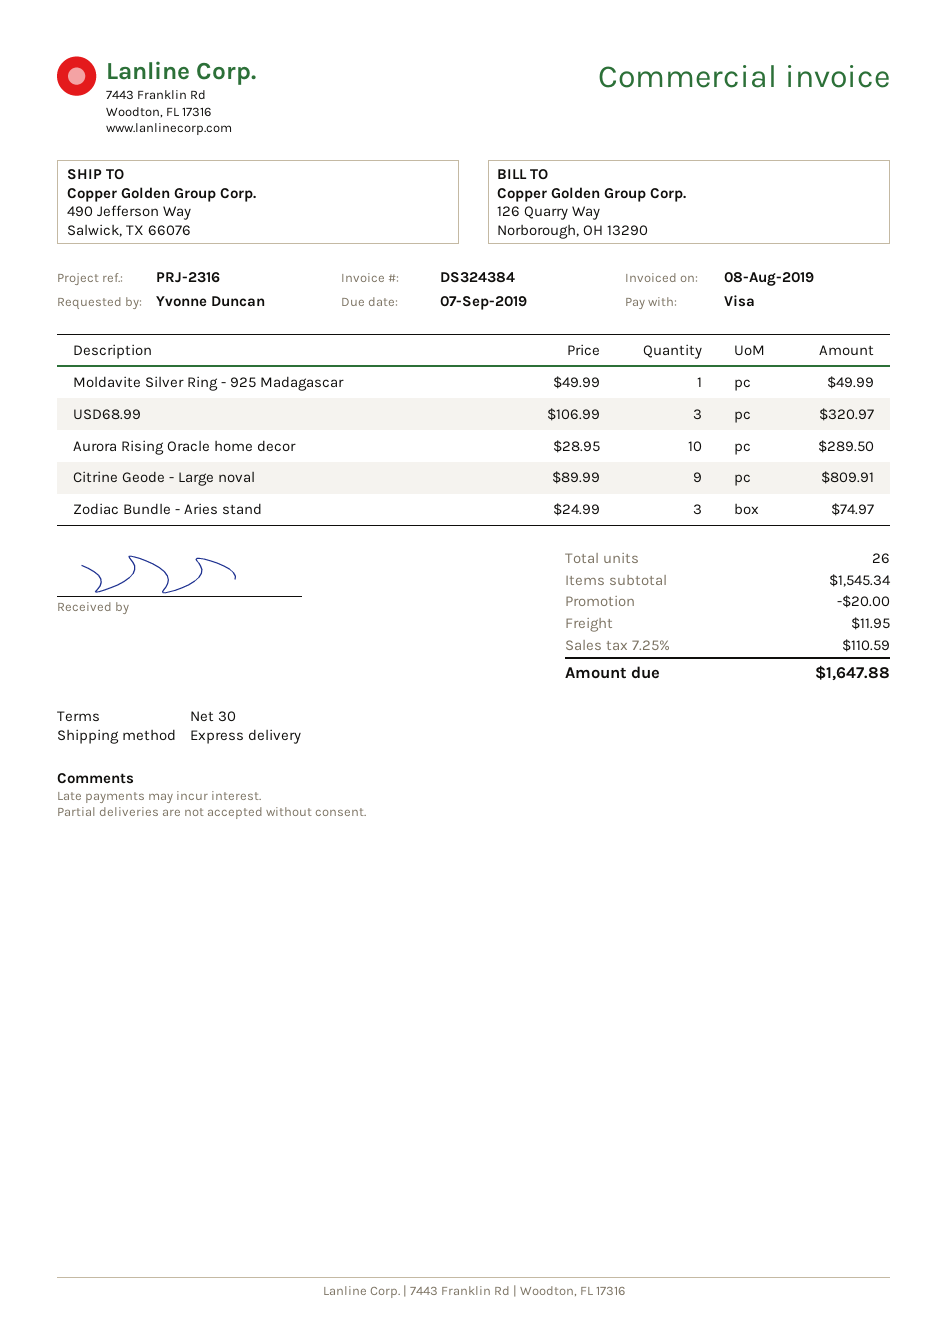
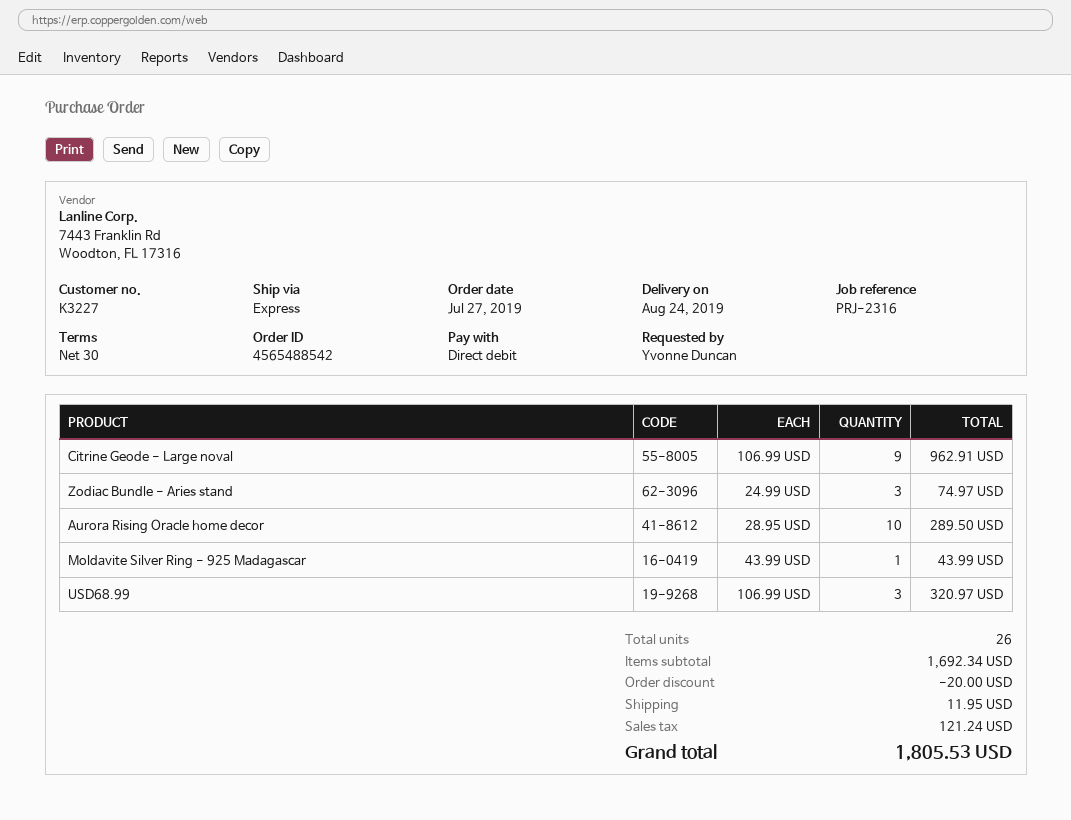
payment method: Visa -> direct debit
Moldavite Silver Ring - 925 Madagascar: 1 x 49.99 = 49.99 -> 1 x 43.99 = 43.99
Citrine Geode - Large noval: 9 x 89.99 = 809.91 -> 9 x 106.99 = 962.91
subtotal: 1545.34 -> 1692.34
tax: 110.59 -> 121.24
total: 1647.88 -> 1805.53

